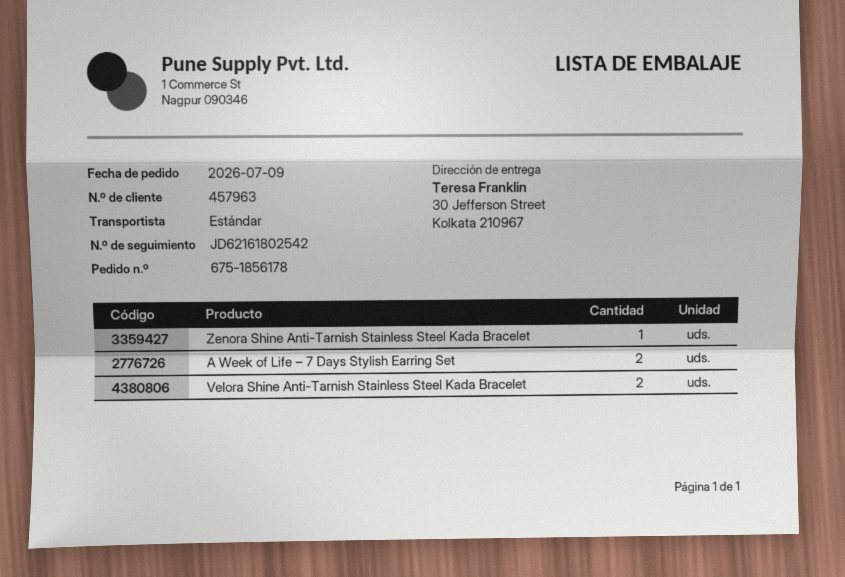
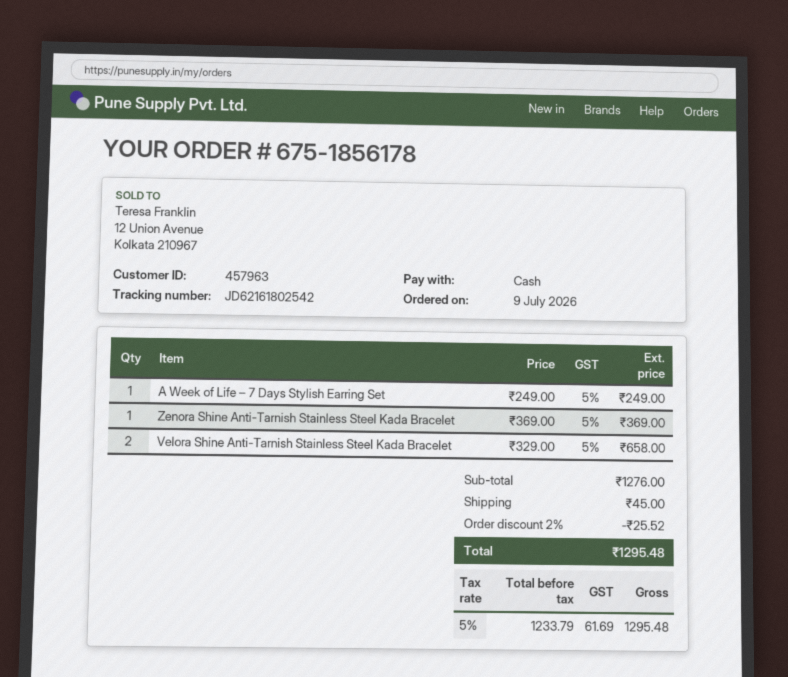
A Week of Life – 7 Days Stylish Earring Set: 2 -> 1

